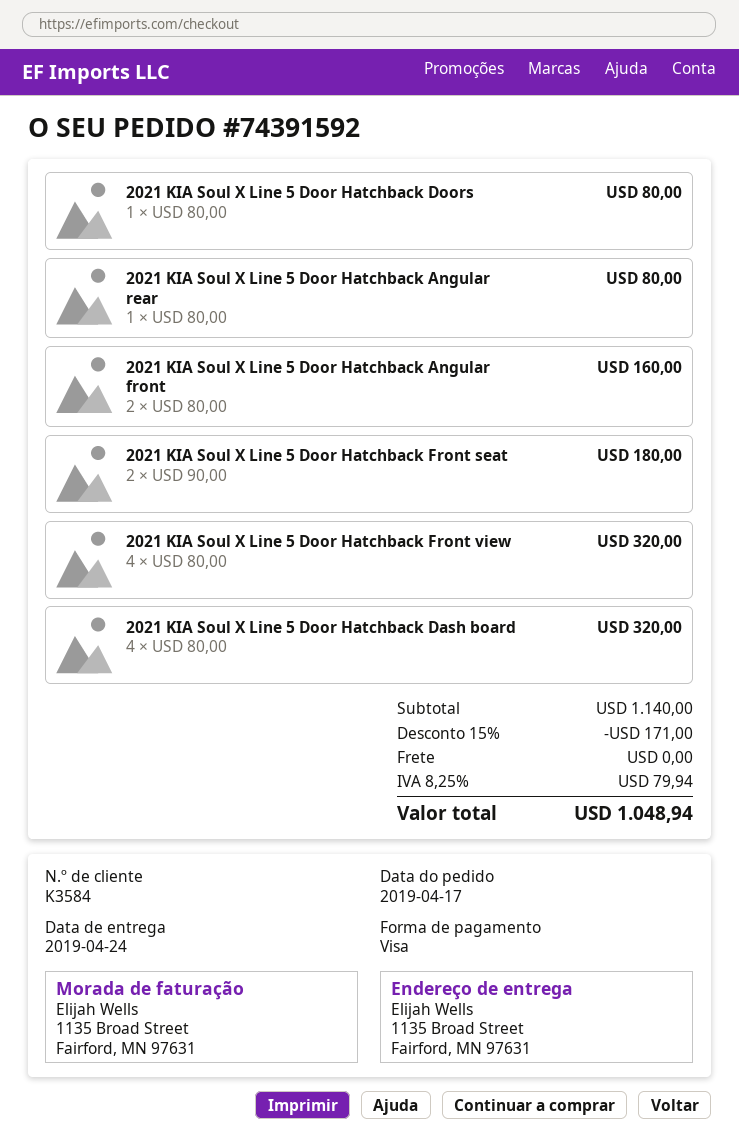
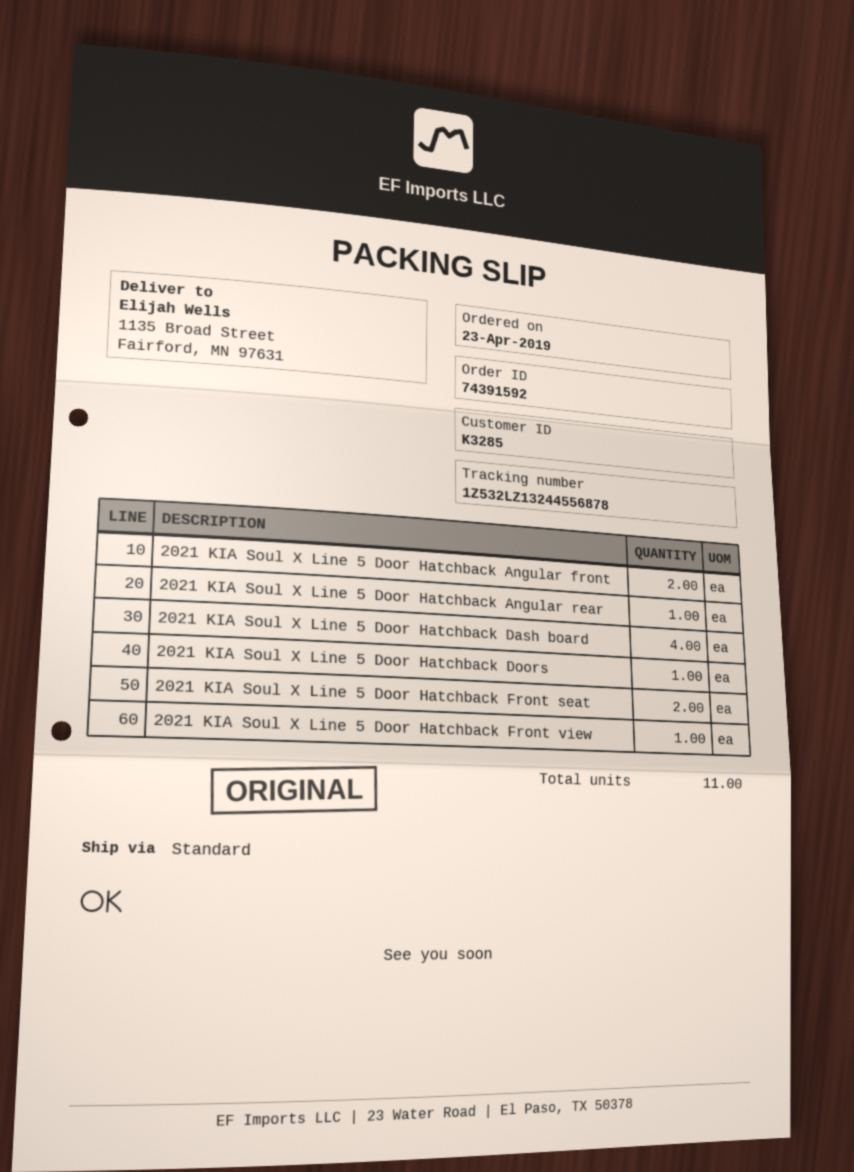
order date: 2019-04-17 -> 2019-04-23
customer number: K3584 -> K3285
2021 KIA Soul X Line 5 Door Hatchback Front view: 4 -> 1

